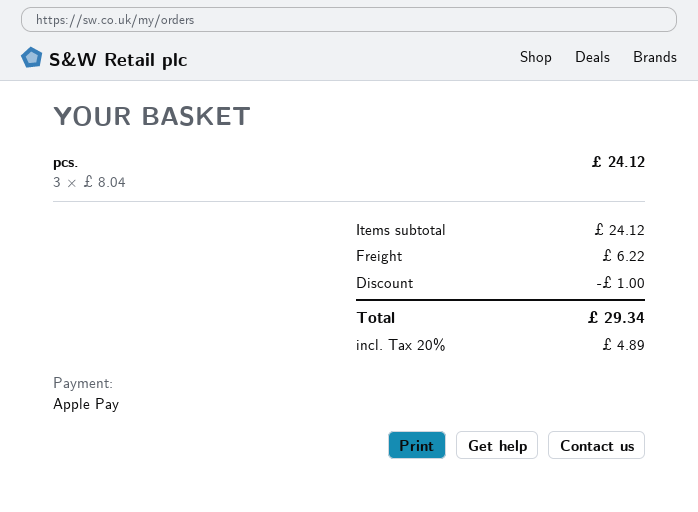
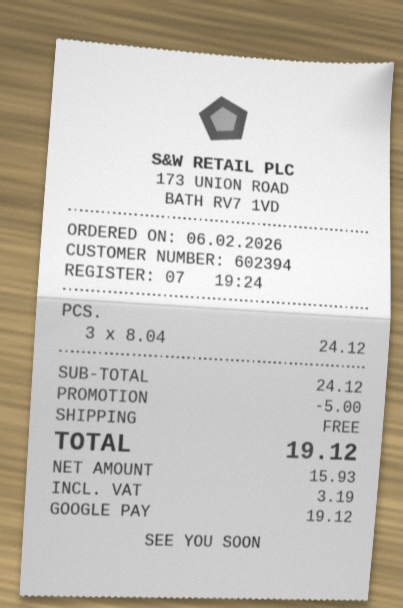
payment method: Apple Pay -> Google Pay
discount: 1.00 -> 5.00
shipping: 6.22 -> 0.00
tax: 4.89 -> 3.19
total: 29.34 -> 19.12

